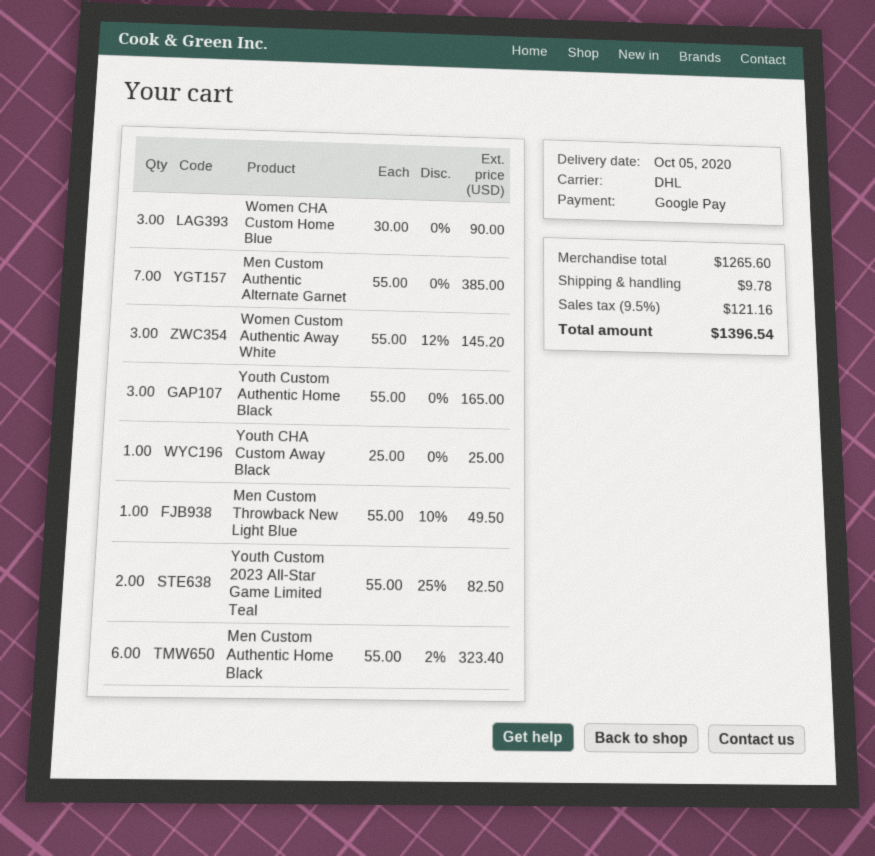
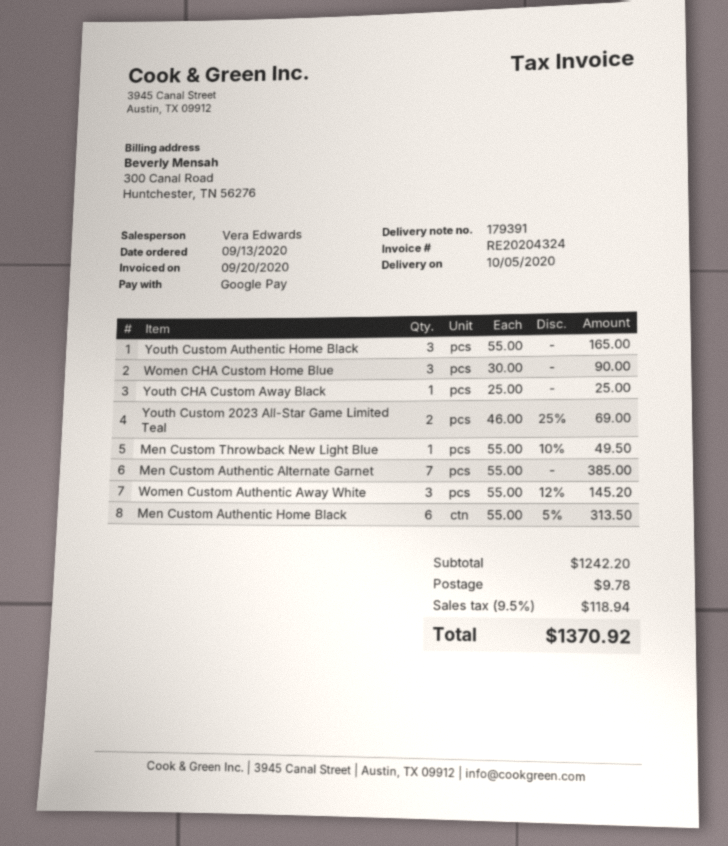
Youth Custom 2023 All-Star Game Limited Teal: 2 x 55.00 - 25% = 82.50 -> 2 x 46.00 - 25% = 69.00
Men Custom Authentic Home Black: 6 x 55.00 - 2% = 323.40 -> 6 x 55.00 - 5% = 313.50
subtotal: 1265.60 -> 1242.20
tax: 9.5% = 121.16 -> 9.5% = 118.94
total: 1396.54 -> 1370.92

